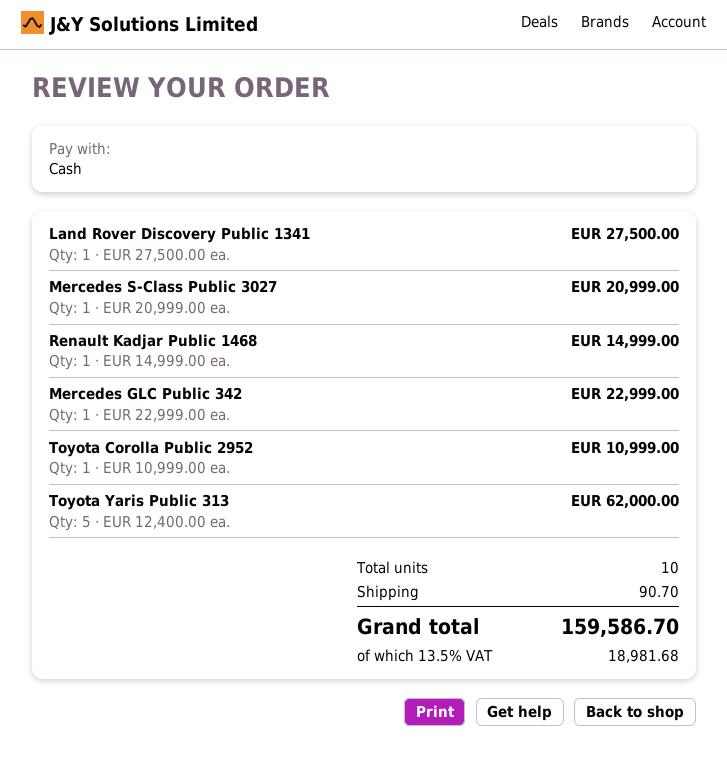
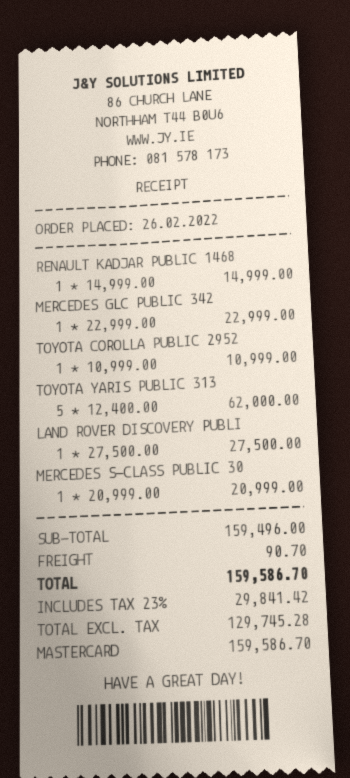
payment method: cash -> Mastercard
tax: 13.5% = 18981.68 -> 23% = 29841.42

